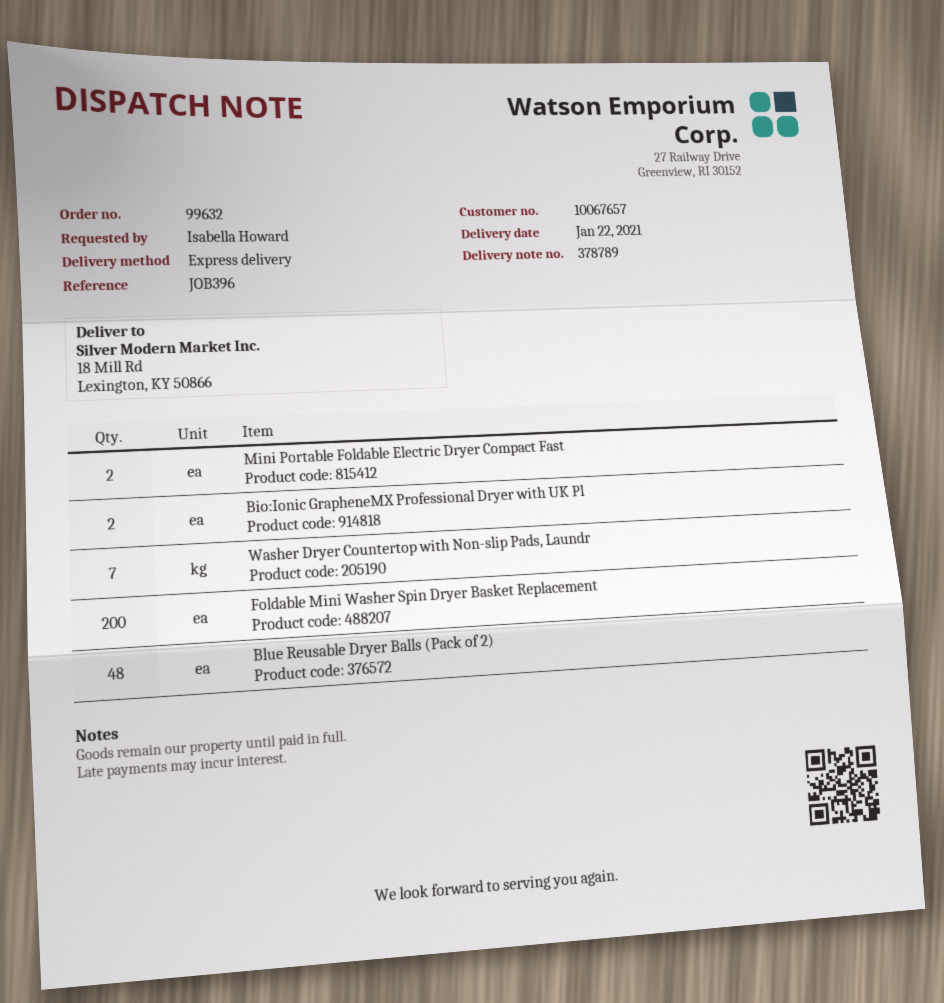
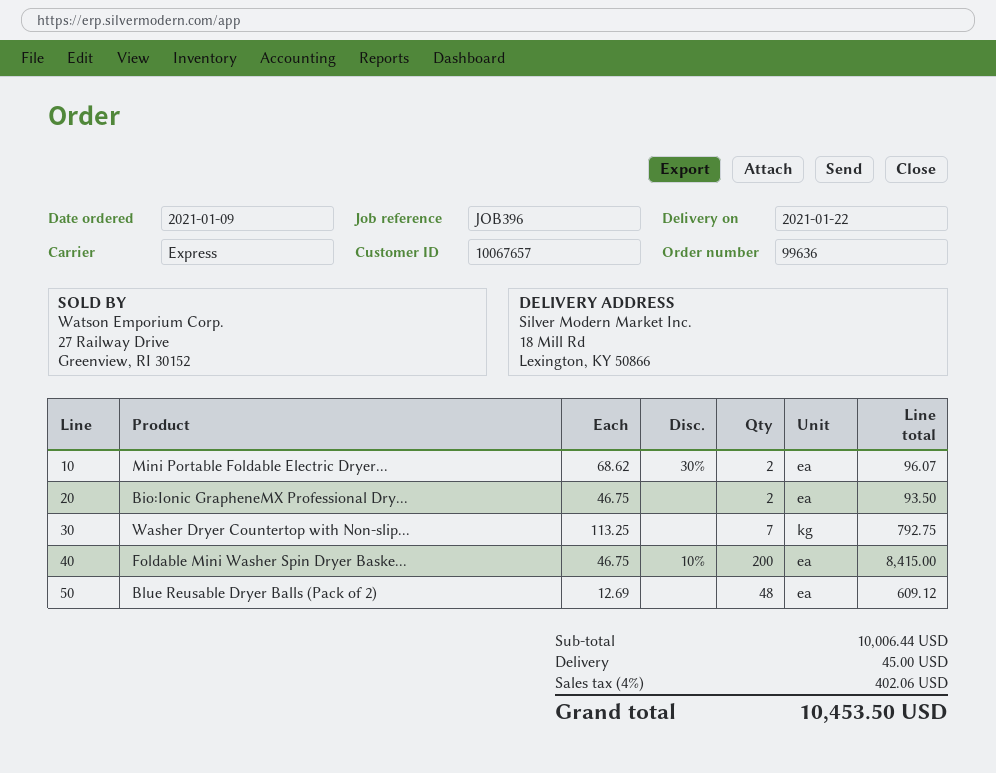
order number: 99632 -> 99636

